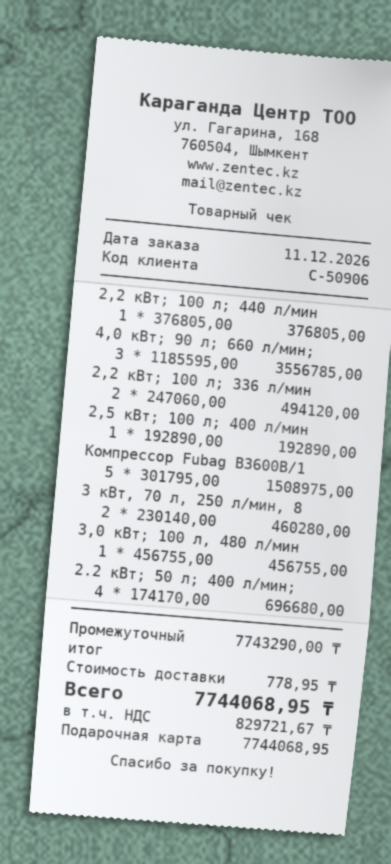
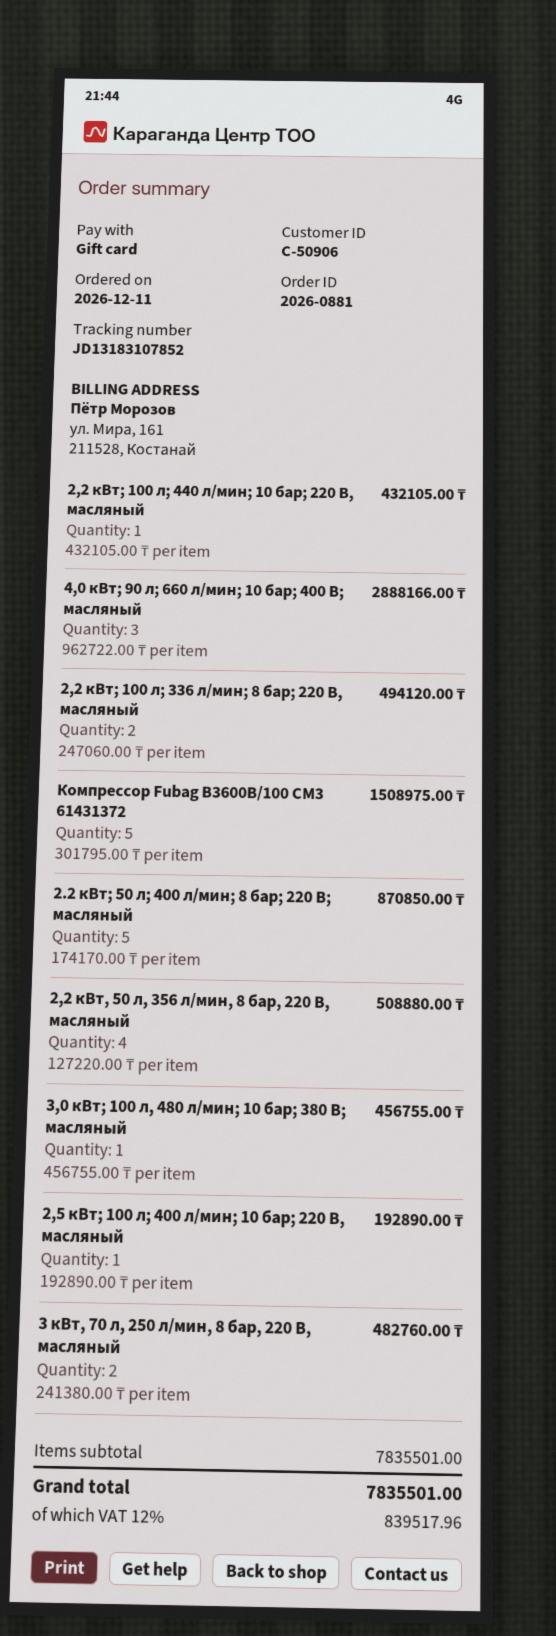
2,2 кВт; 100 л; 440 л/мин: 1 x 376805.00 = 376805.00 -> 1 x 432105.00 = 432105.00
4,0 кВт; 90 л; 660 л/мин;: 3 x 1185595.00 = 3556785.00 -> 3 x 962722.00 = 2888166.00
3 кВт, 70 л, 250 л/мин, 8: 2 x 230140.00 = 460280.00 -> 2 x 241380.00 = 482760.00
2.2 кВт; 50 л; 400 л/мин;: 4 x 174170.00 = 696680.00 -> 5 x 174170.00 = 870850.00
2,2 кВт, 50 л, 356 л/мин, 8 бар, 220 В, масляный: none -> 4 x 127220.00 = 508880.00
subtotal: 7743290.00 -> 7835501.00
shipping: 778.95 -> none
tax: 829721.67 -> 839517.96
total: 7744068.95 -> 7835501.00

